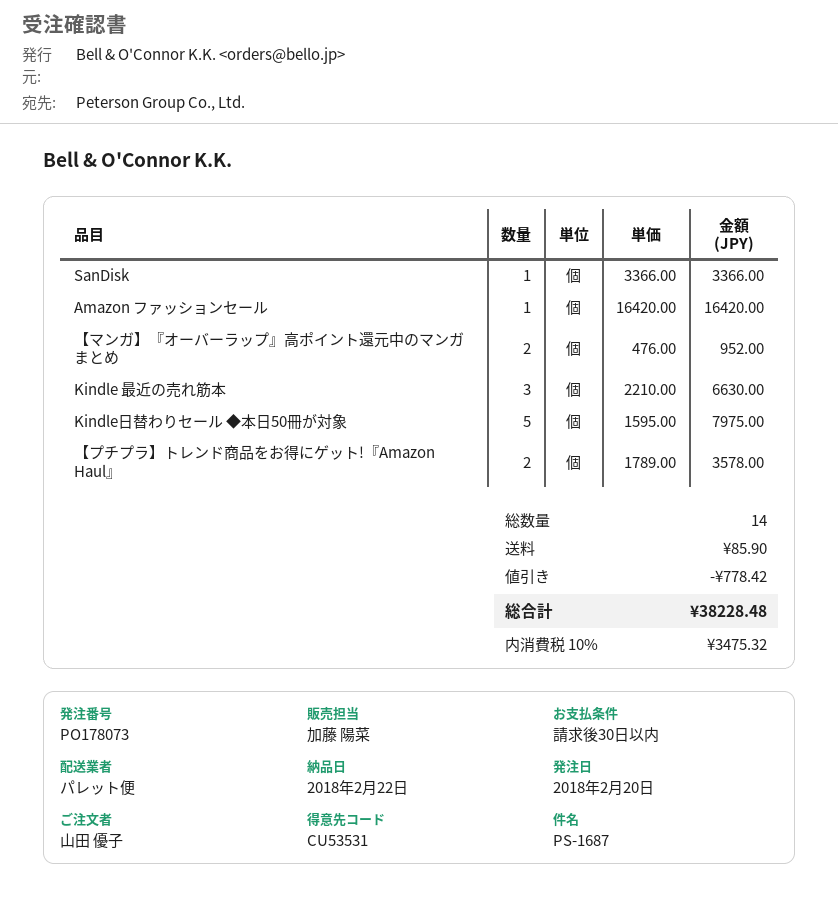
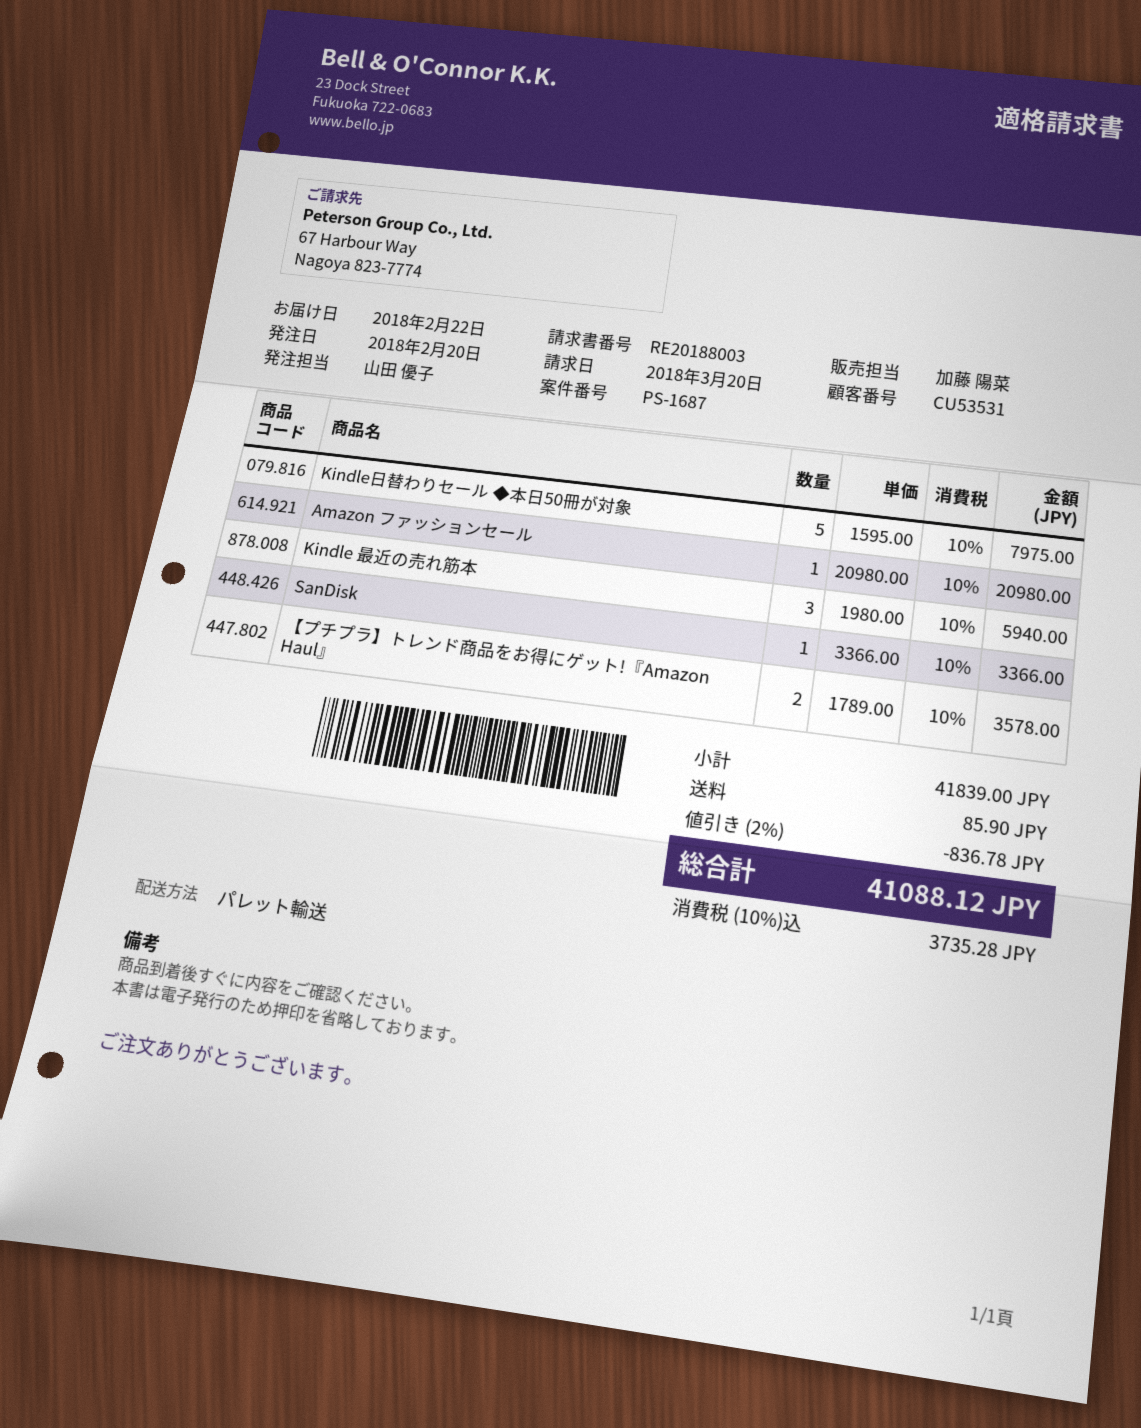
Amazon ファッションセール: 1 x 16420.00 = 16420.00 -> 1 x 20980.00 = 20980.00
【マンガ】『オーバーラップ』高ポイント還元中のマンガまとめ: 2 x 476.00 = 952.00 -> none
Kindle 最近の売れ筋本: 3 x 2210.00 = 6630.00 -> 3 x 1980.00 = 5940.00
discount: 778.42 -> 836.78
tax: 10% = 3475.32 -> 10% = 3735.28
total: 38228.48 -> 41088.12

